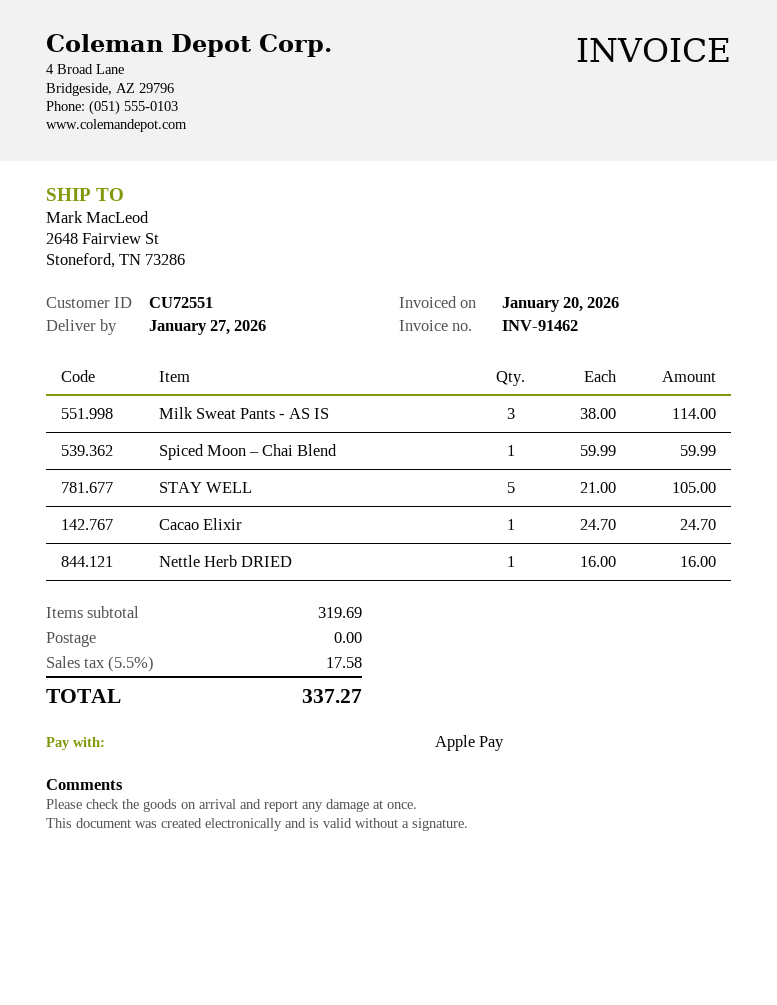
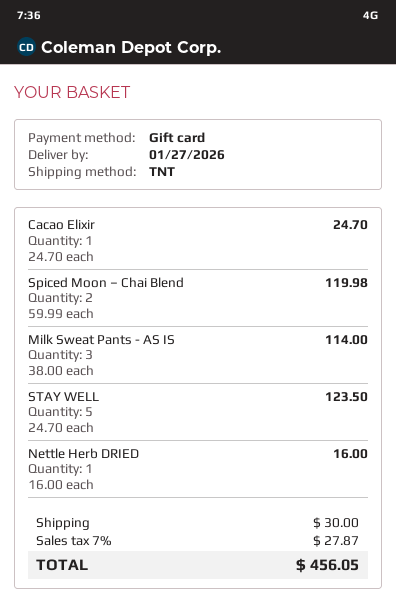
payment method: Apple Pay -> gift card
Spiced Moon – Chai Blend: 1 x 59.99 = 59.99 -> 2 x 59.99 = 119.98
STAY WELL: 5 x 21.00 = 105.00 -> 5 x 24.70 = 123.50
shipping: 0.00 -> 30.00
tax: 5.5% = 17.58 -> 7% = 27.87
total: 337.27 -> 456.05

